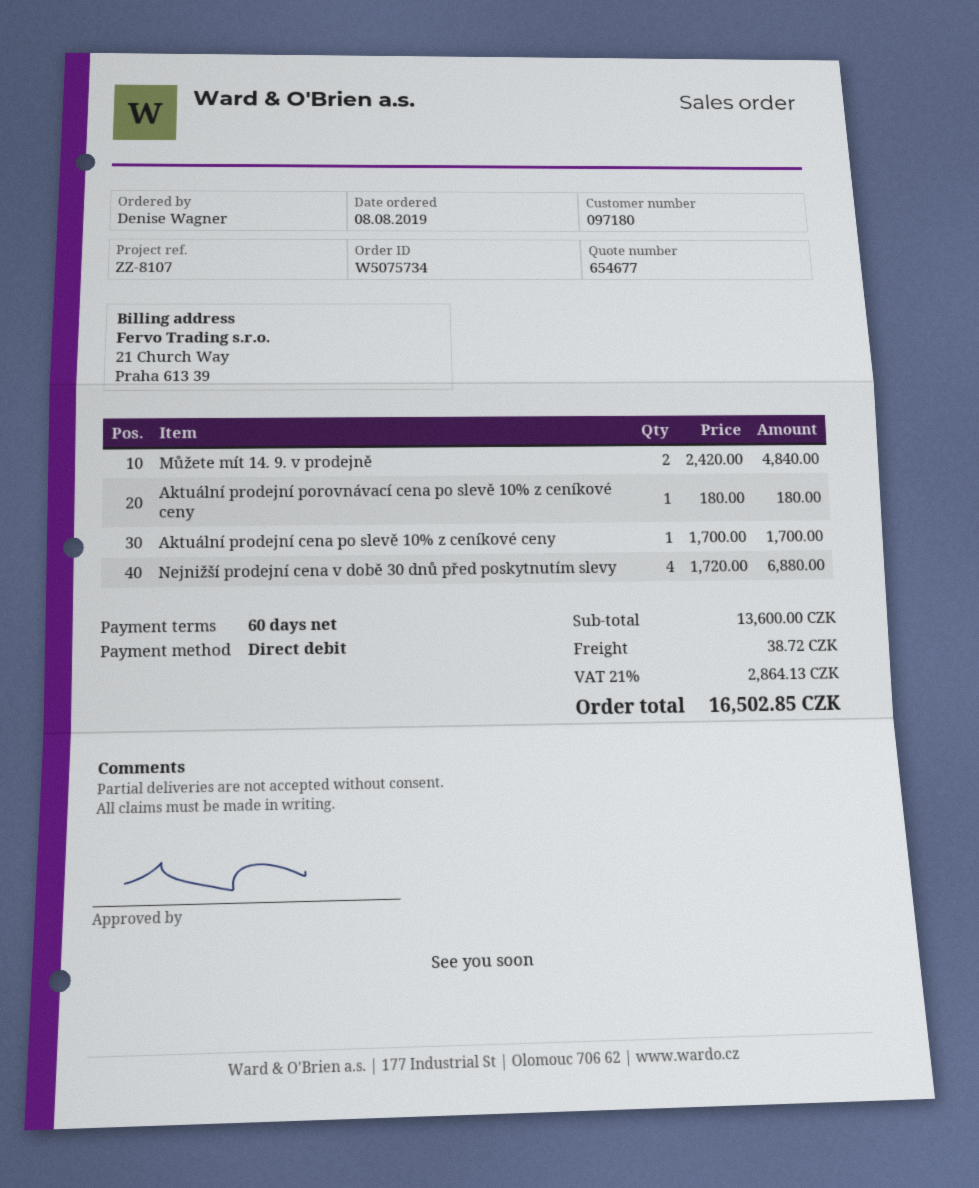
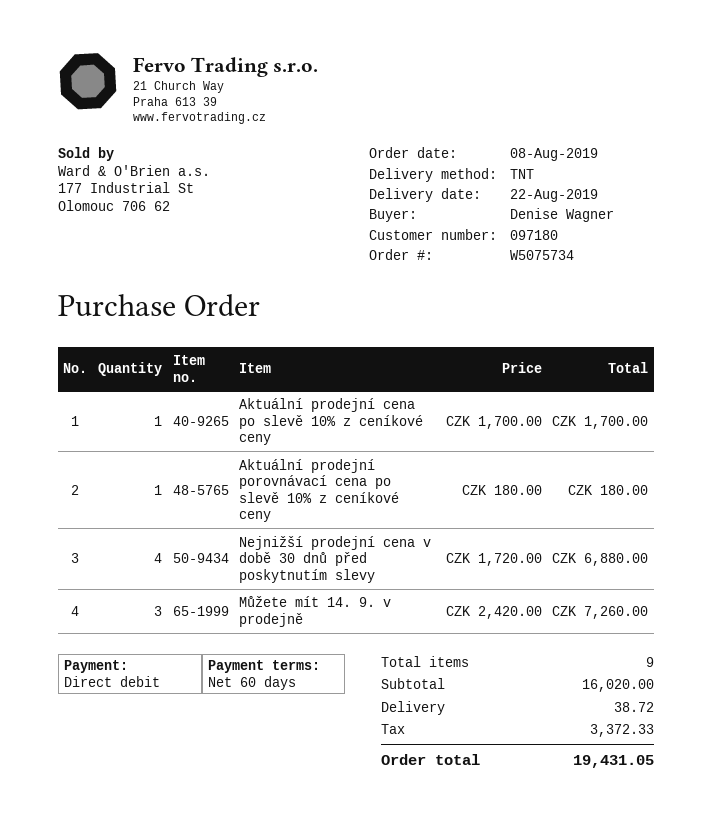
Můžete mít 14. 9. v prodejně: 2 x 2420.00 = 4840.00 -> 3 x 2420.00 = 7260.00
subtotal: 13600.00 -> 16020.00
tax: 2864.13 -> 3372.33
total: 16502.85 -> 19431.05

